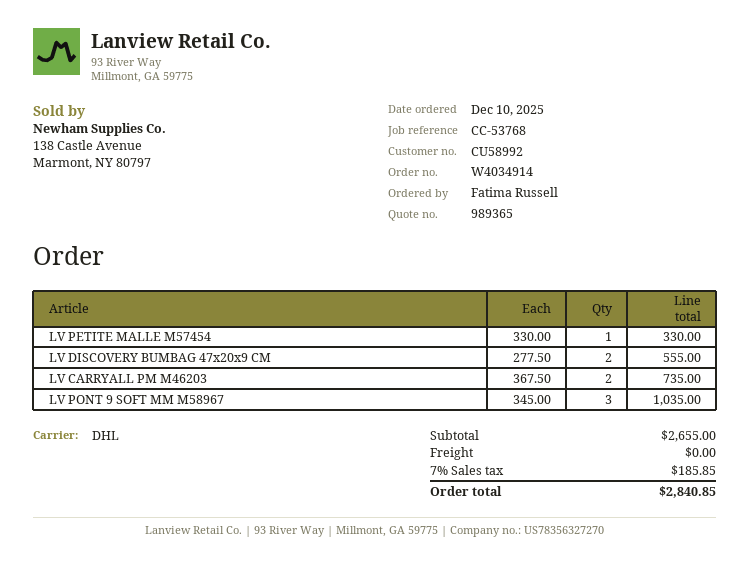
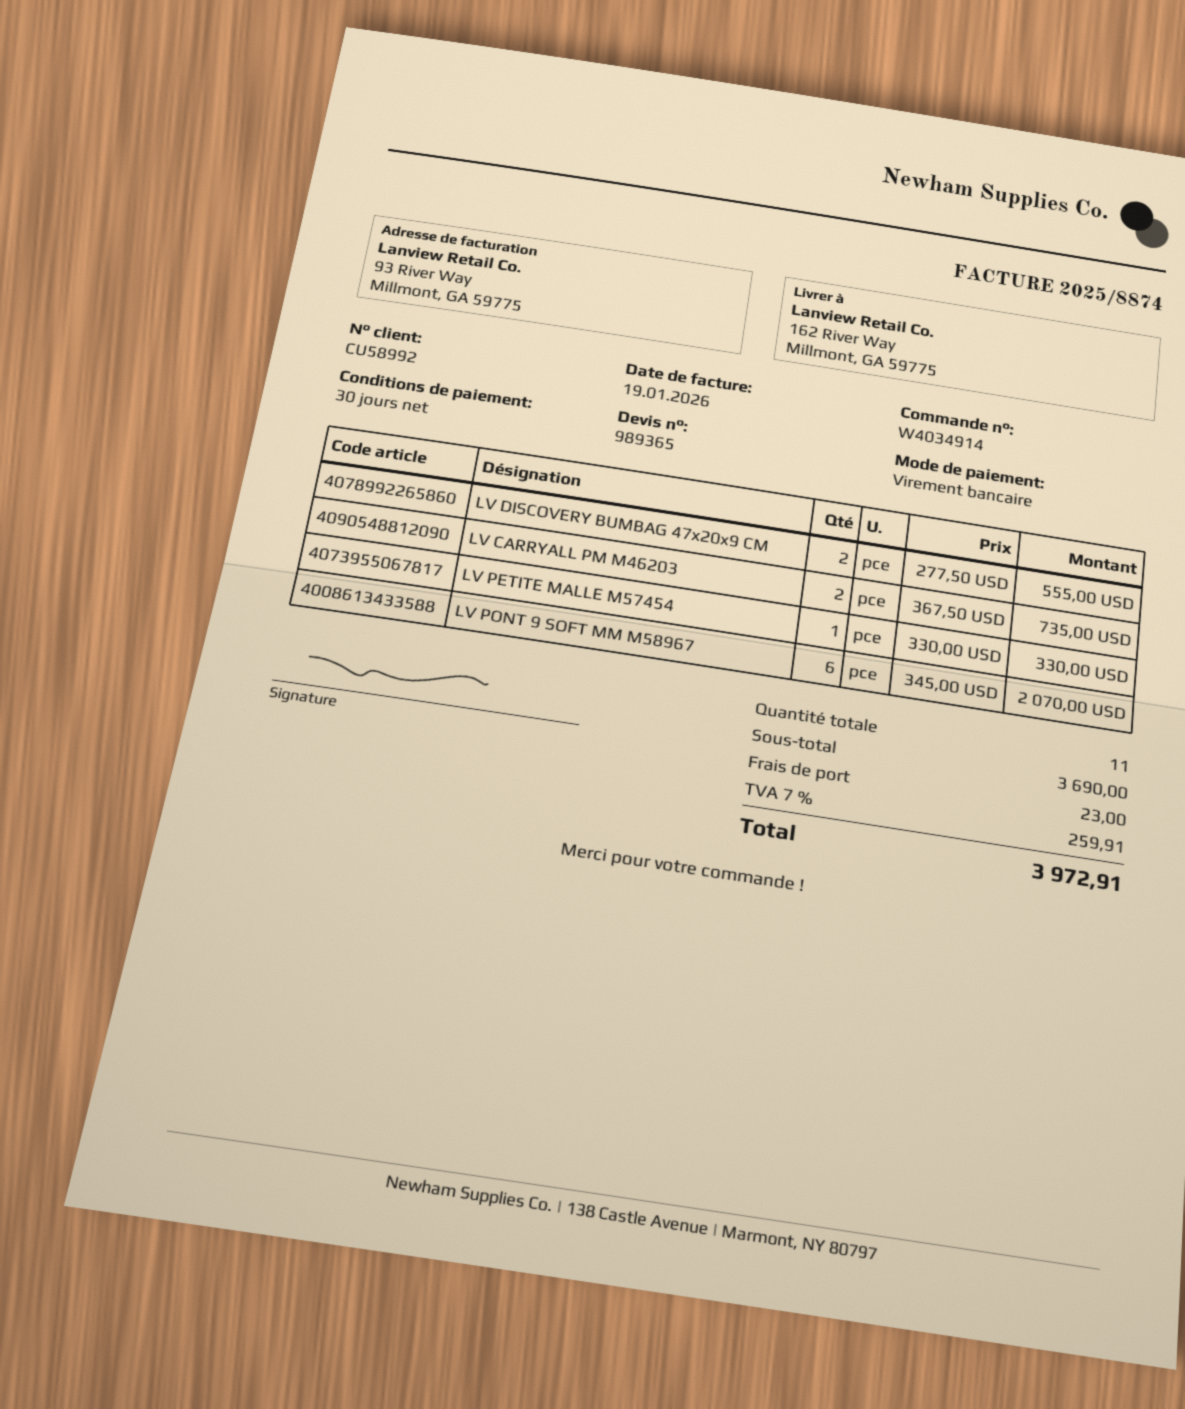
LV PONT 9 SOFT MM M58967: 3 x 345.00 = 1035.00 -> 6 x 345.00 = 2070.00
subtotal: 2655.00 -> 3690.00
shipping: 0.00 -> 23.00
tax: 7% = 185.85 -> 7% = 259.91
total: 2840.85 -> 3972.91

